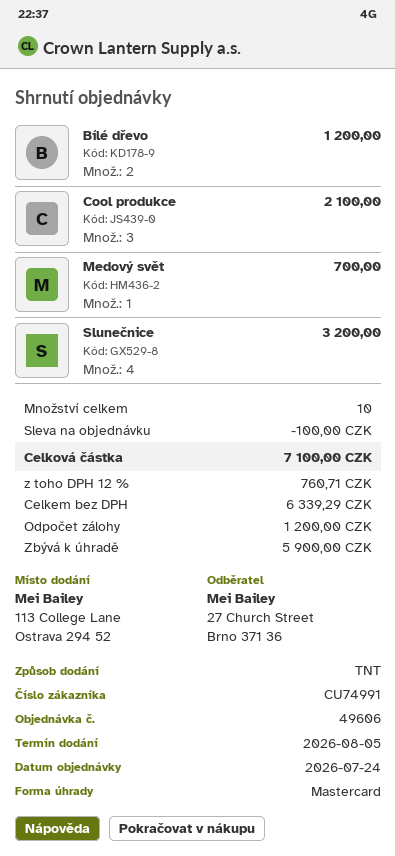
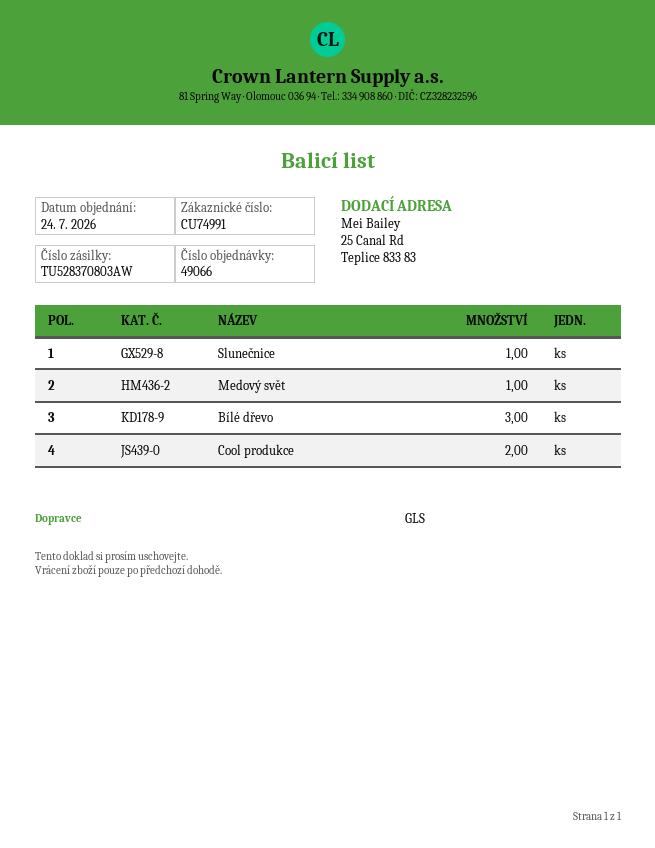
order number: 49606 -> 49066
shipping method: TNT -> GLS
ship to: 113 College Lane, Ostrava 294 52 -> 25 Canal Rd, Teplice 833 83
Bílé dřevo: 2 -> 3
Cool produkce: 3 -> 2
Slunečnice: 4 -> 1

